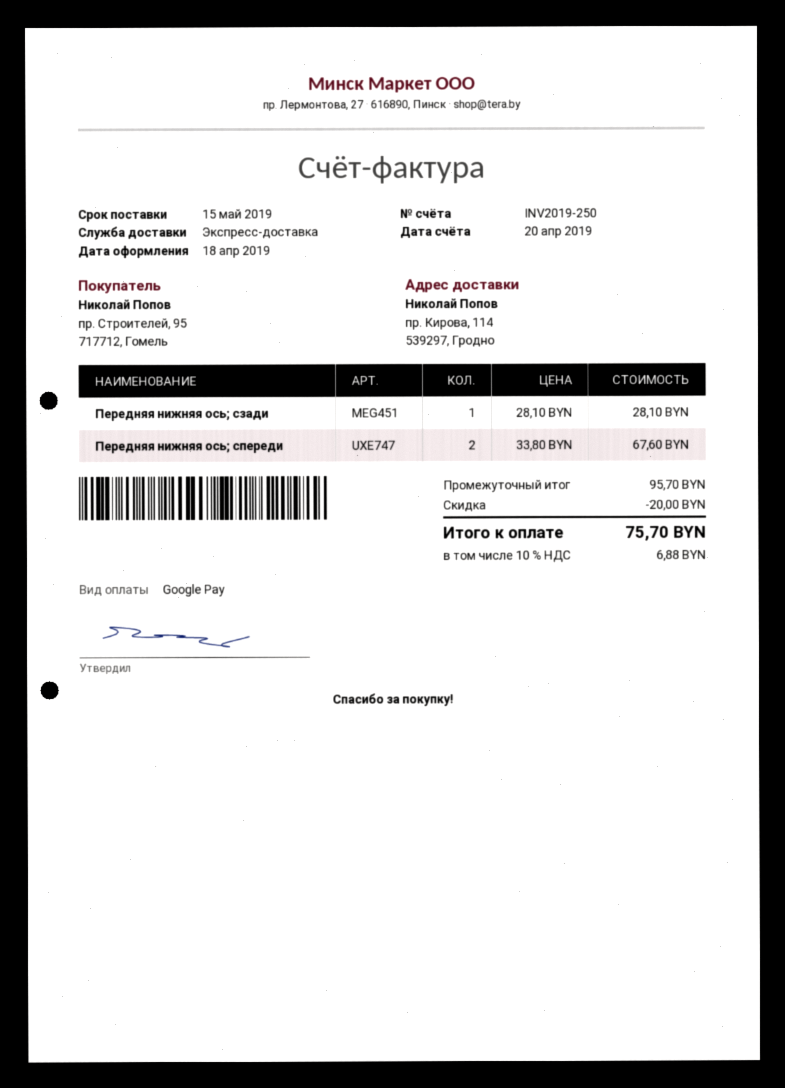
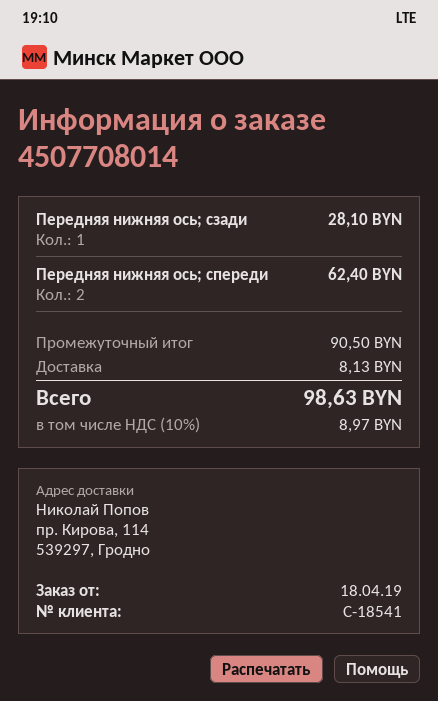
Передняя нижняя ось; спереди: 2 for 67.60 -> 2 for 62.40
subtotal: 95.70 -> 90.50
discount: 20.00 -> none
shipping: none -> 8.13
tax: 10% = 6.88 -> 10% = 8.97
total: 75.70 -> 98.63

